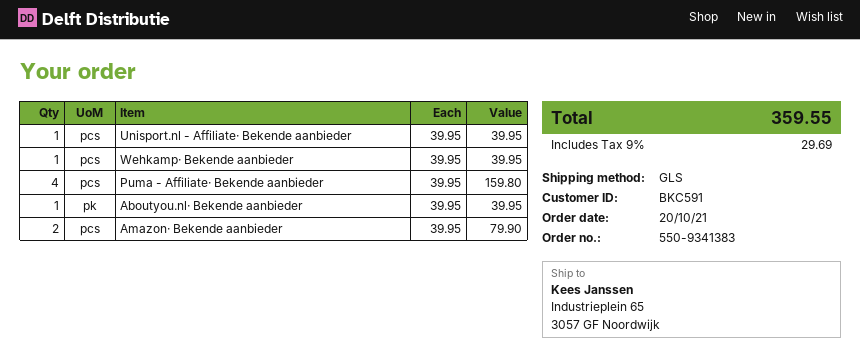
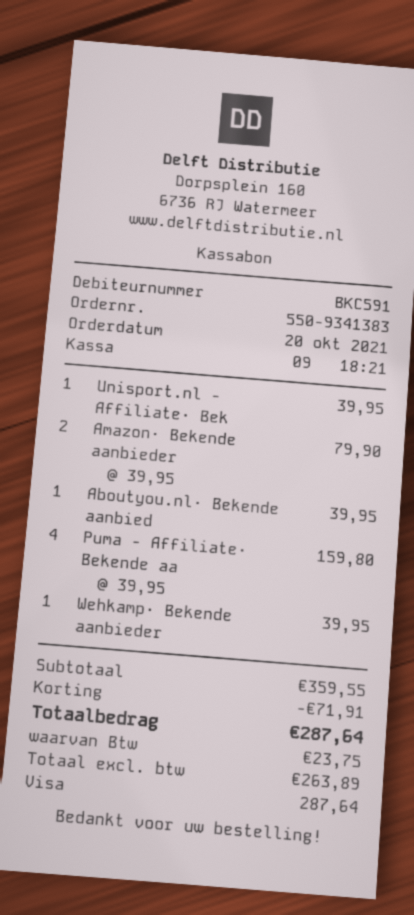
discount: none -> 71.91
tax: 29.69 -> 23.75
total: 359.55 -> 287.64

